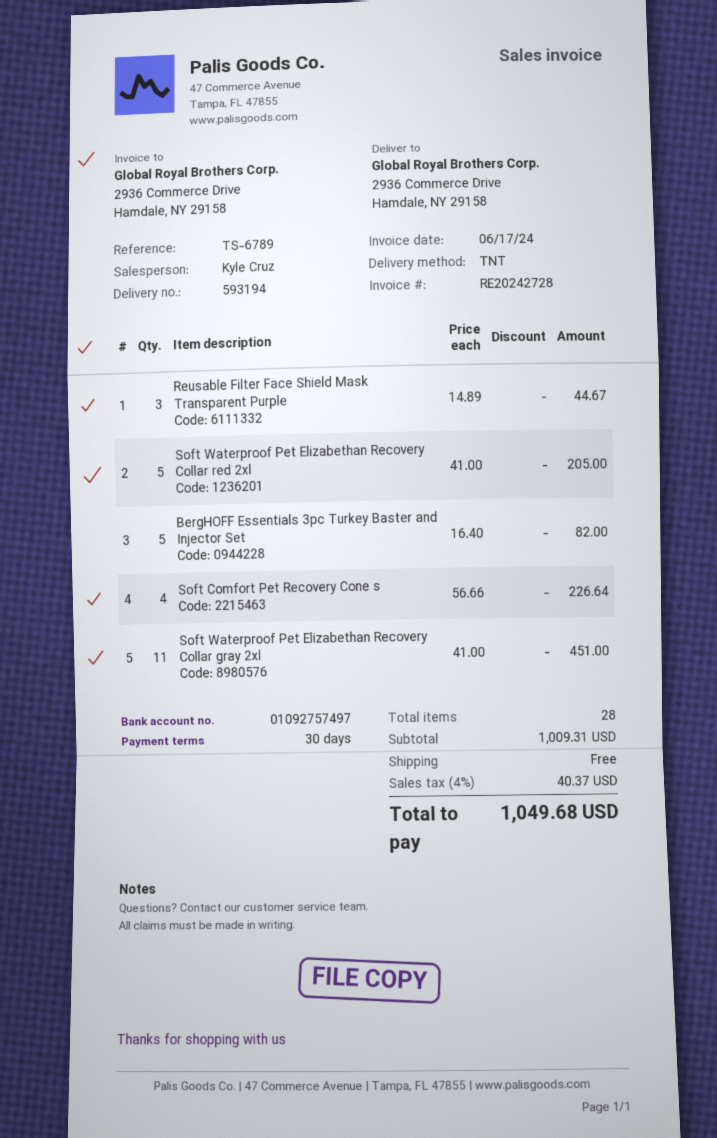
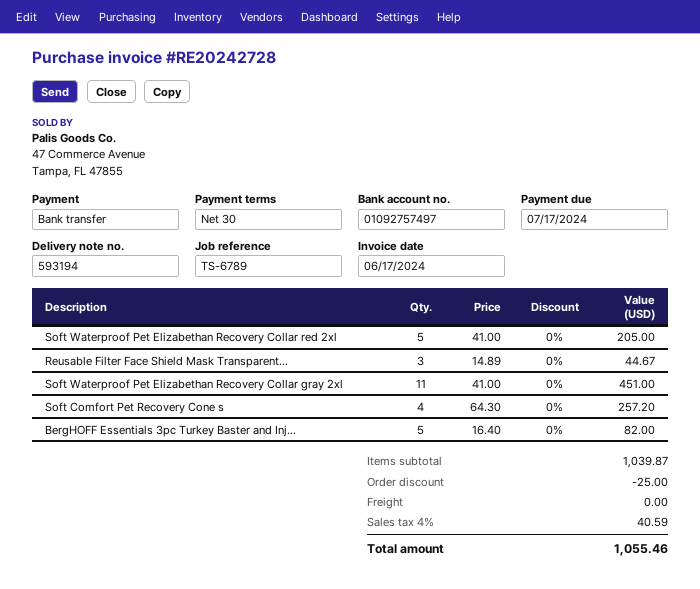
Soft Comfort Pet Recovery Cone s: 4 x 56.66 = 226.64 -> 4 x 64.30 = 257.20
subtotal: 1009.31 -> 1039.87
discount: none -> 25.00
tax: 4% = 40.37 -> 4% = 40.59
total: 1049.68 -> 1055.46

